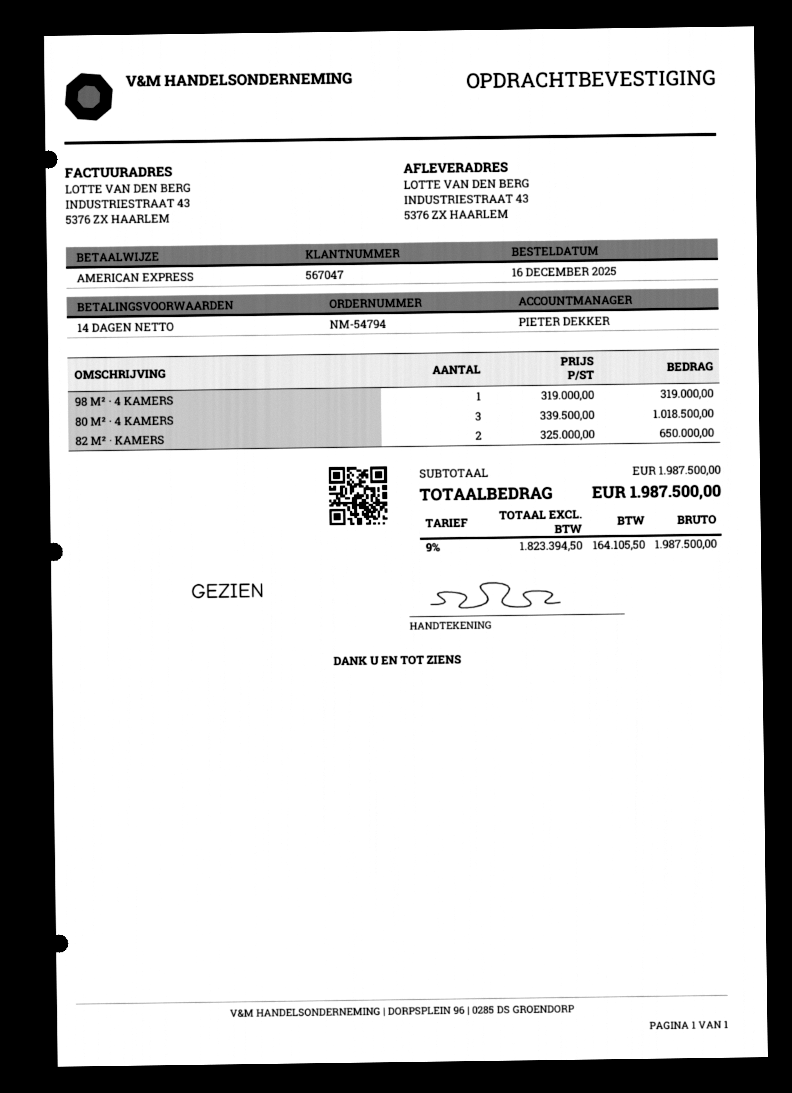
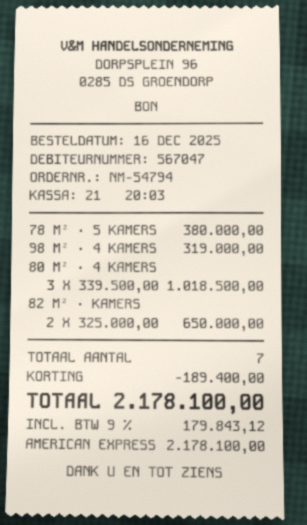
78 M² · 5 KAMERS: none -> 1 x 380000.00 = 380000.00
discount: none -> 189400.00
tax: 9% = 164105.50 -> 9% = 179843.12
total: 1987500.00 -> 2178100.00

